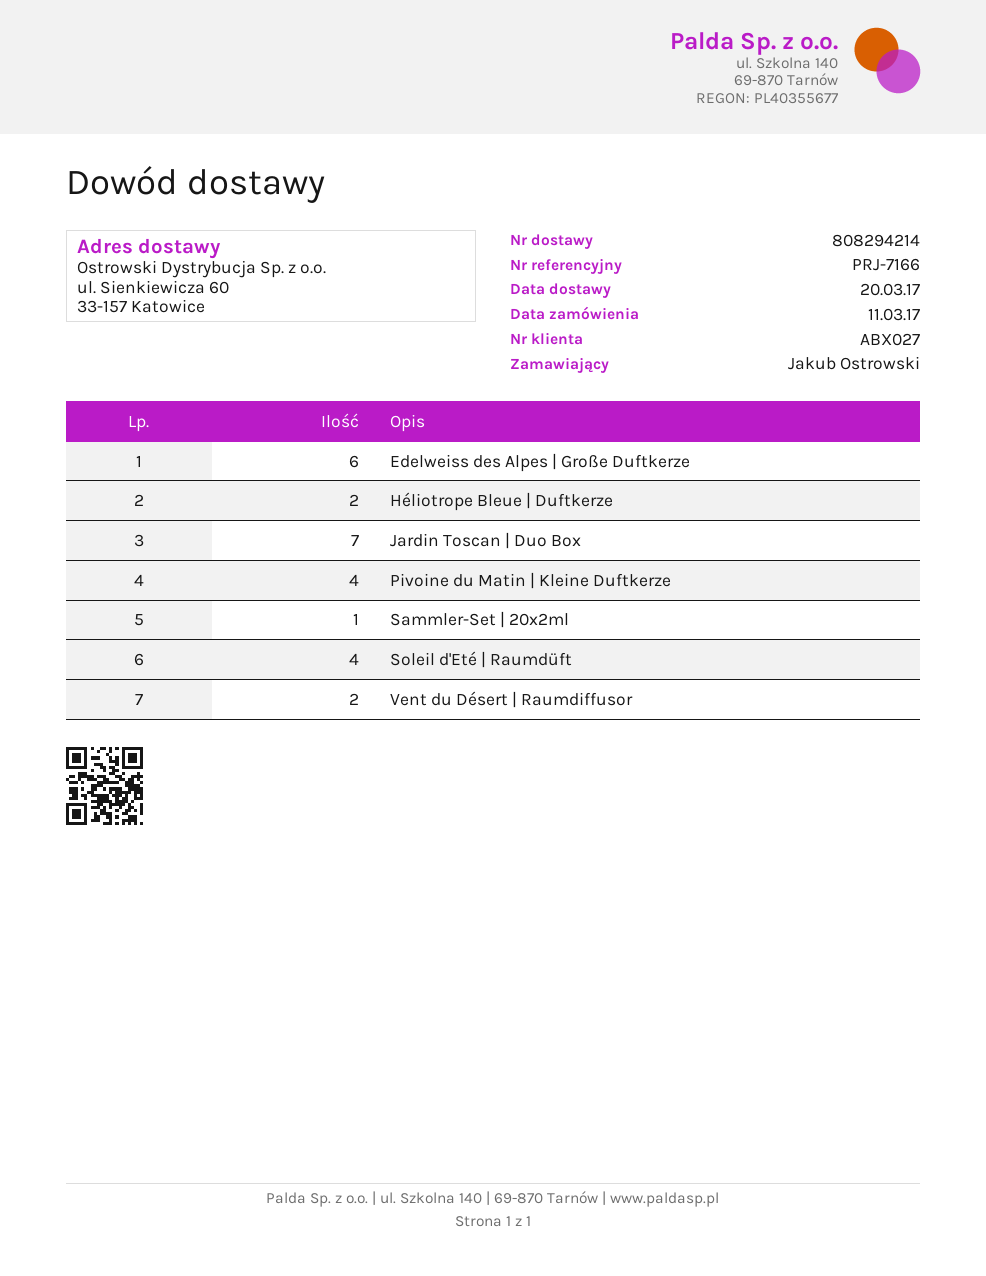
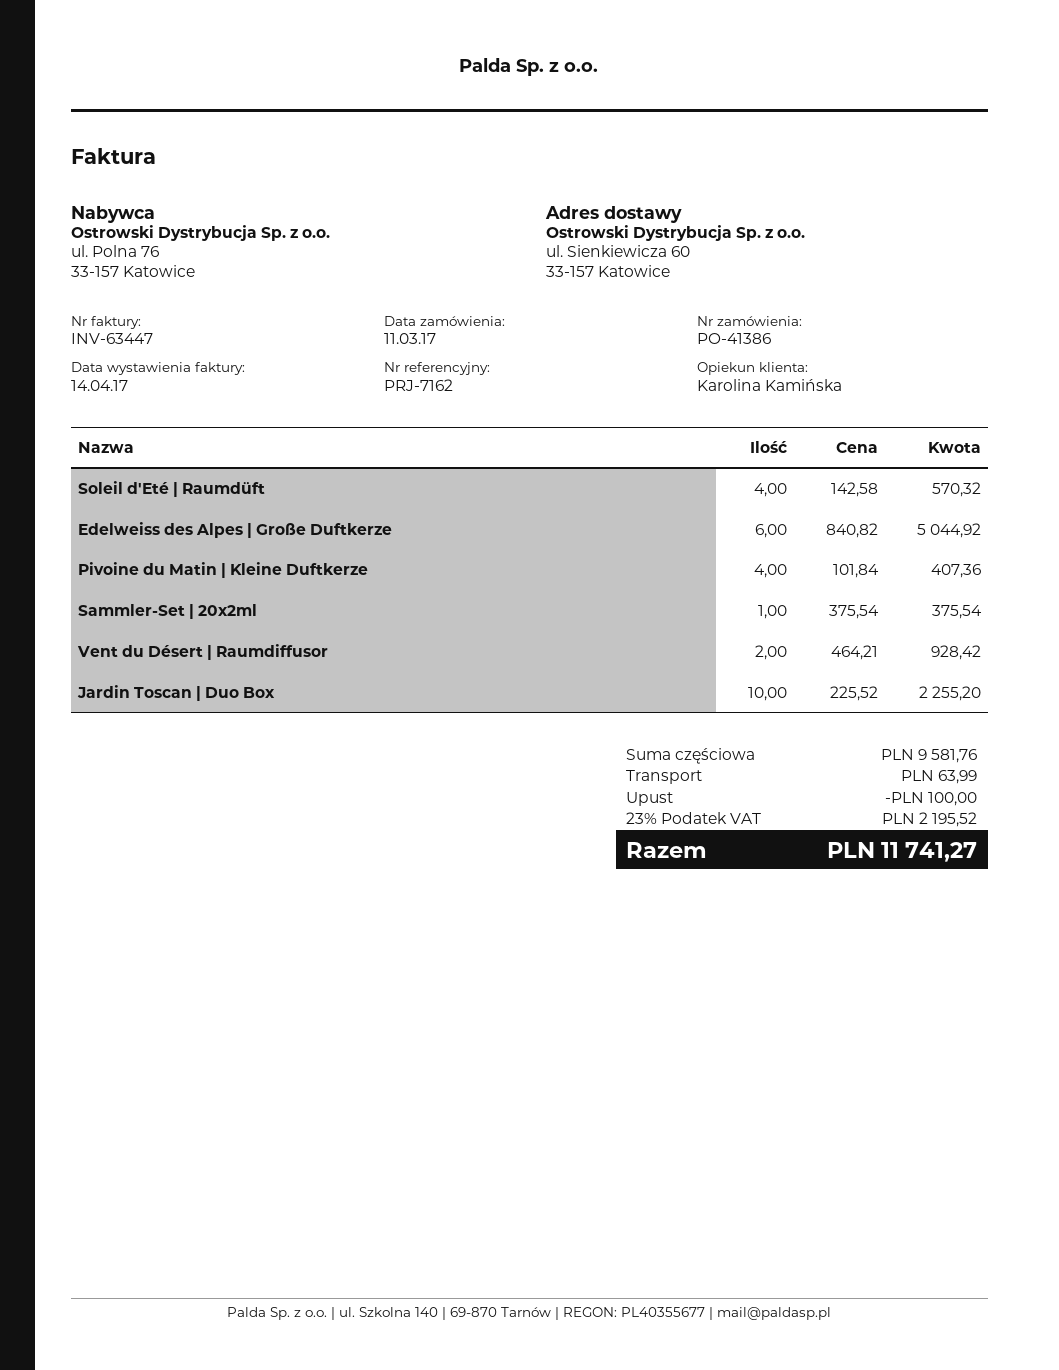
reference: PRJ-7166 -> PRJ-7162
Héliotrope Bleue | Duftkerze: 2 -> none
Jardin Toscan | Duo Box: 7 -> 10

